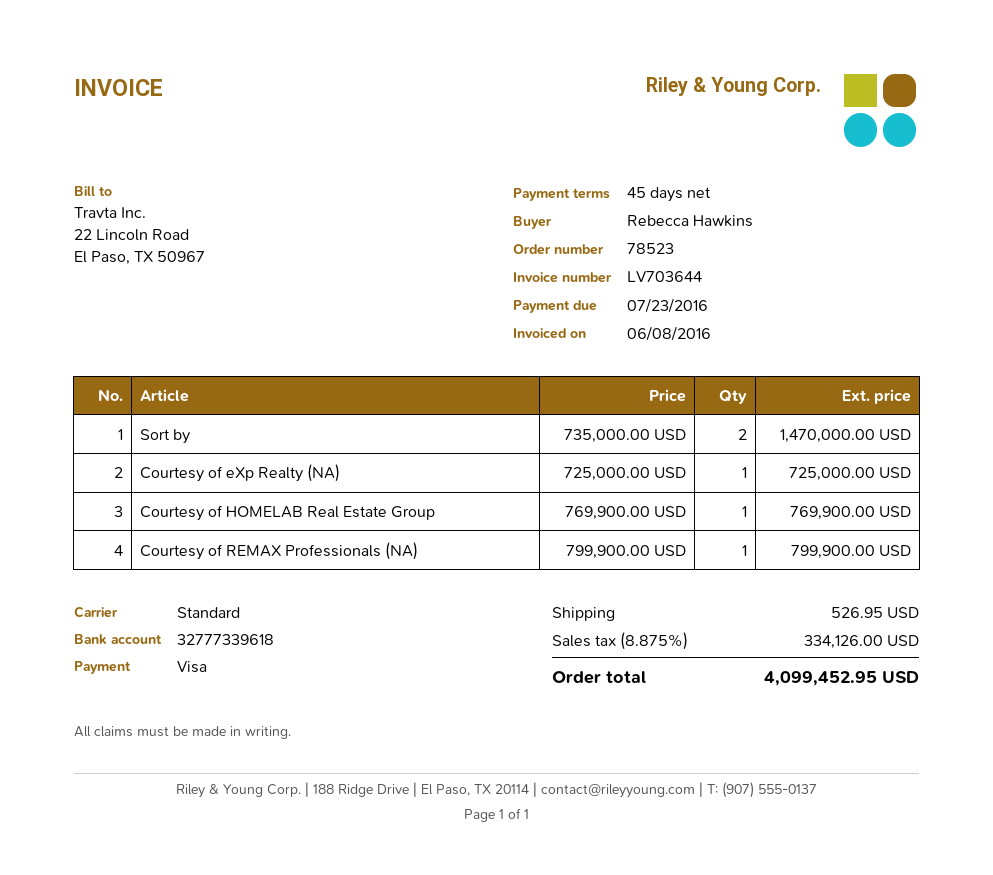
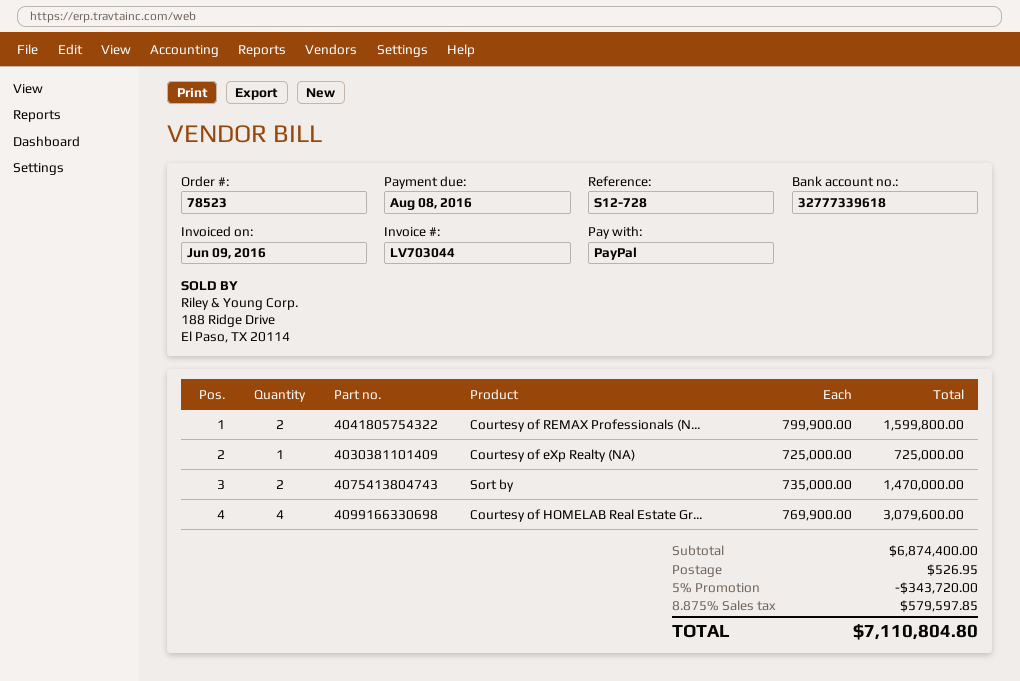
invoice number: LV703644 -> LV703044
invoice date: 2016-06-08 -> 2016-06-09
due date: 2016-07-23 -> 2016-08-08
payment method: Visa -> PayPal
Courtesy of HOMELAB Real Estate Group: 1 x 769900.00 = 769900.00 -> 4 x 769900.00 = 3079600.00
Courtesy of REMAX Professionals (NA): 1 x 799900.00 = 799900.00 -> 2 x 799900.00 = 1599800.00
discount: none -> 5% = 343720.00
tax: 8.875% = 334126.00 -> 8.875% = 579597.85
total: 4099452.95 -> 7110804.80

